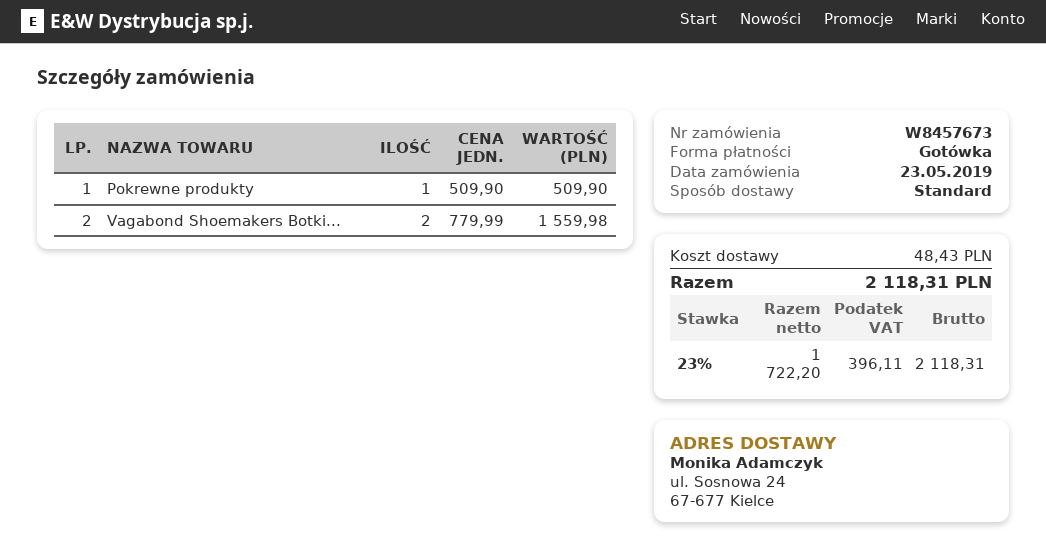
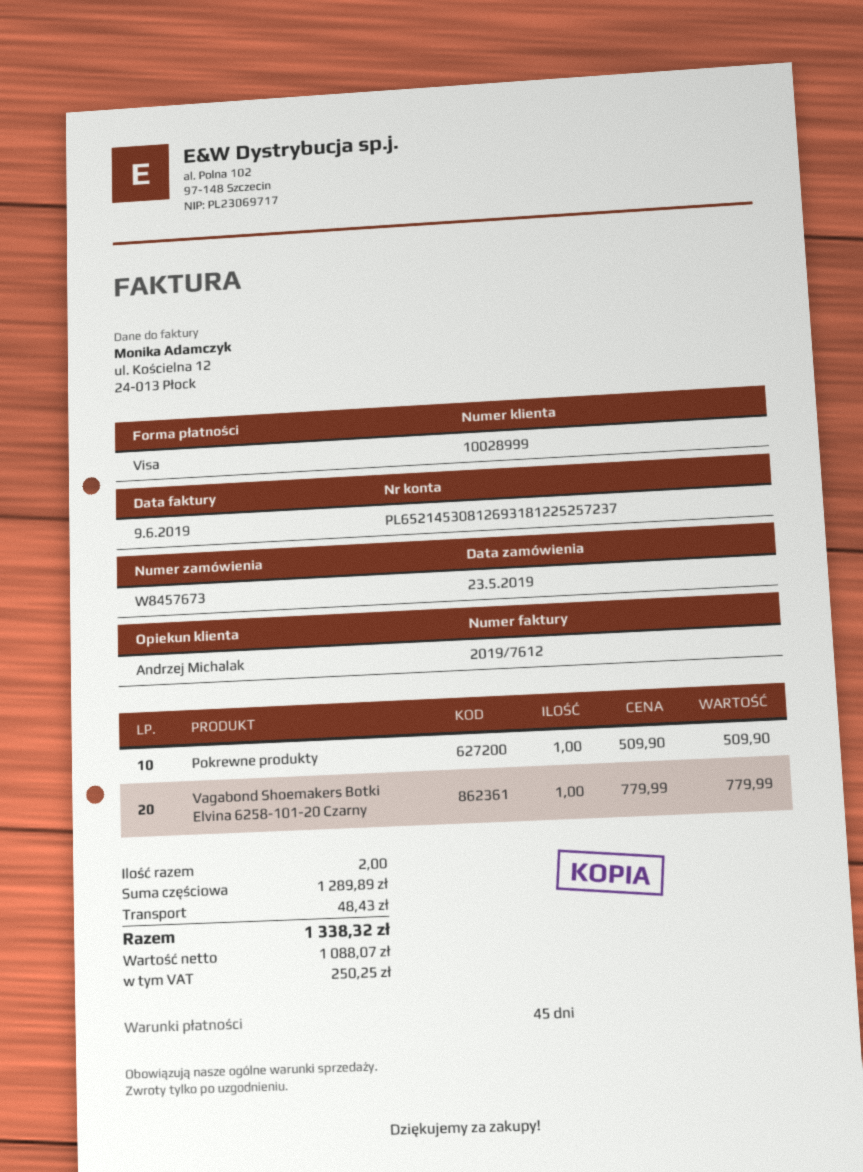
payment method: cash -> Visa
Vagabond Shoemakers Botki...: 2 x 779.99 = 1559.98 -> 1 x 779.99 = 779.99
net: 1722.20 -> 1088.07
tax: 396.11 -> 250.25
total: 2118.31 -> 1338.32

